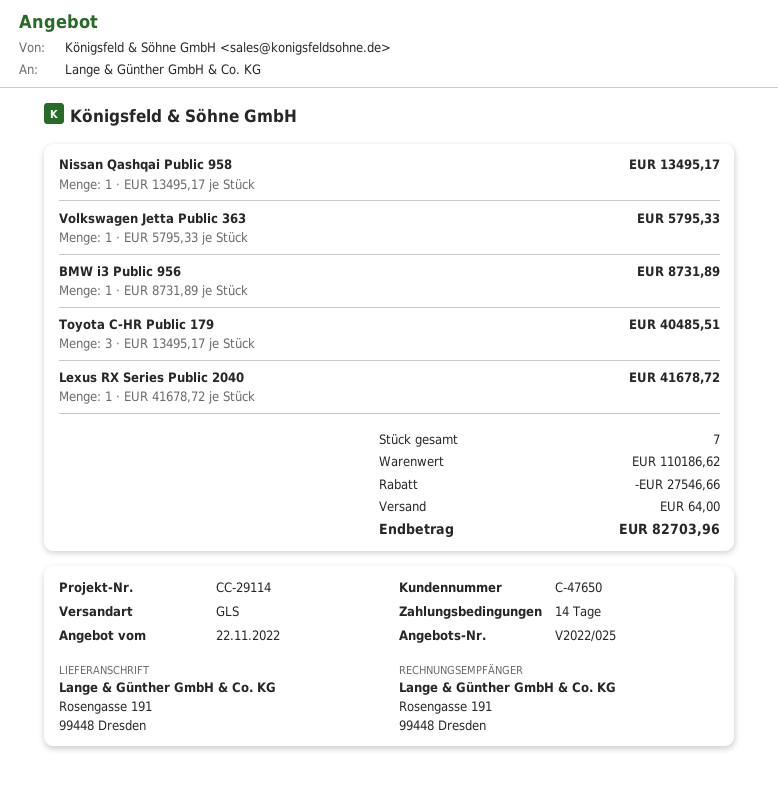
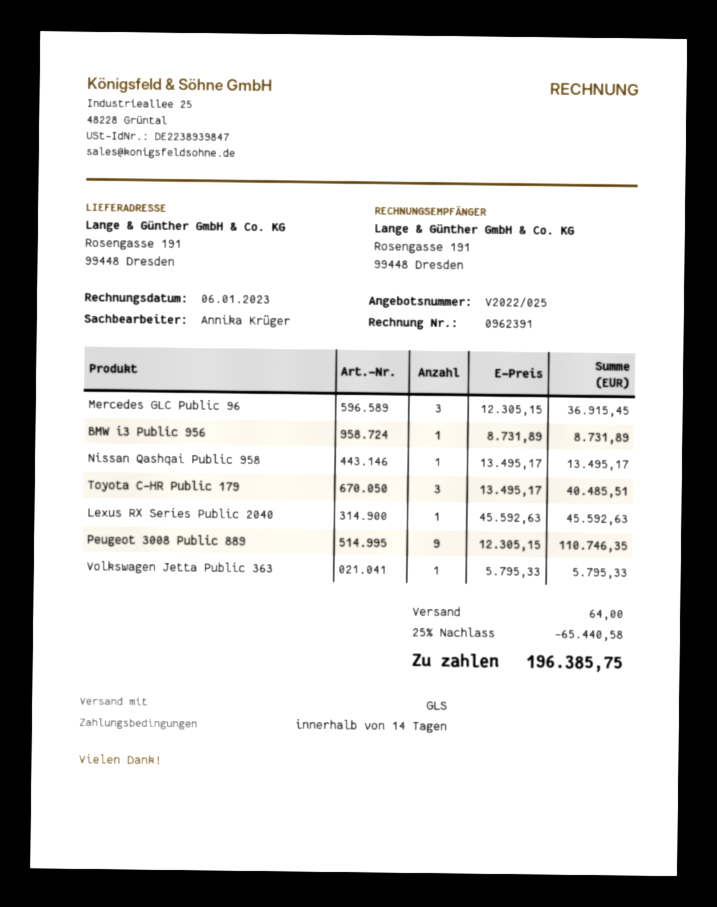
Lexus RX Series Public 2040: 1 x 41678.72 = 41678.72 -> 1 x 45592.63 = 45592.63
Mercedes GLC Public 96: none -> 3 x 12305.15 = 36915.45
Peugeot 3008 Public 889: none -> 9 x 12305.15 = 110746.35
discount: 27546.66 -> 65440.58
total: 82703.96 -> 196385.75

